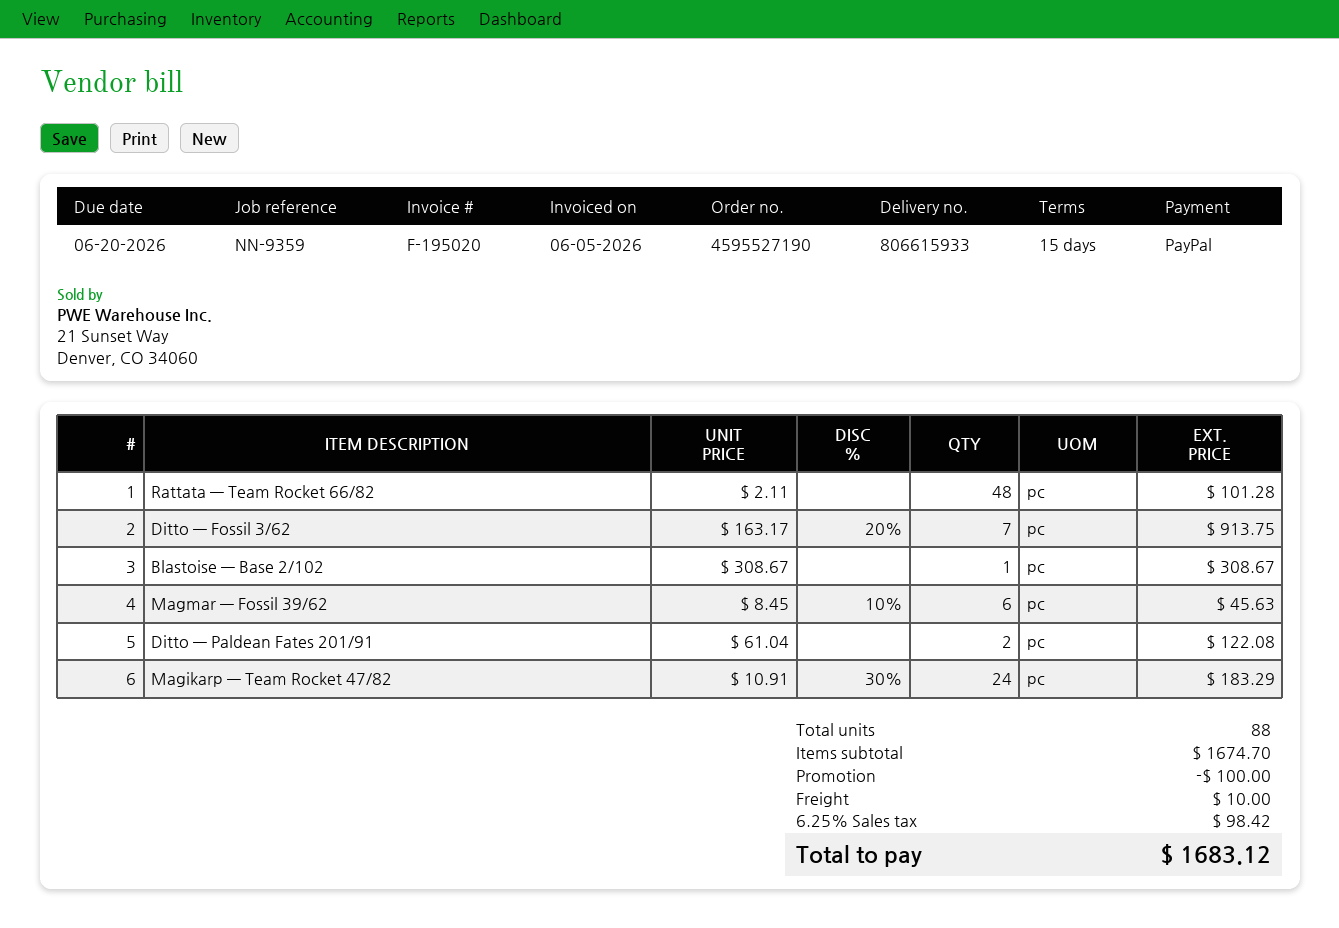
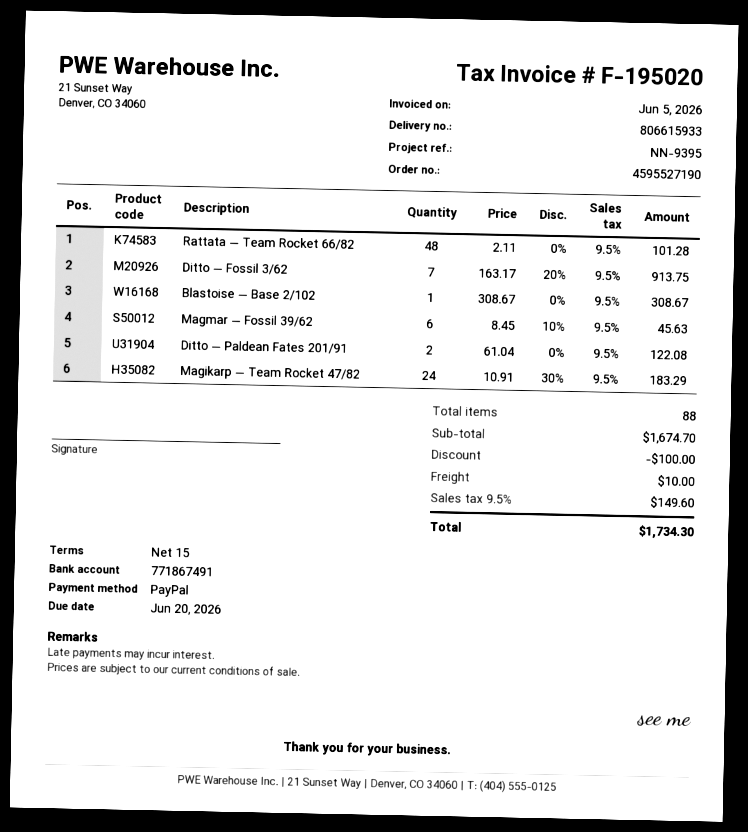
reference: NN-9359 -> NN-9395
tax: 6.25% = 98.42 -> 9.5% = 149.60
total: 1683.12 -> 1734.30

